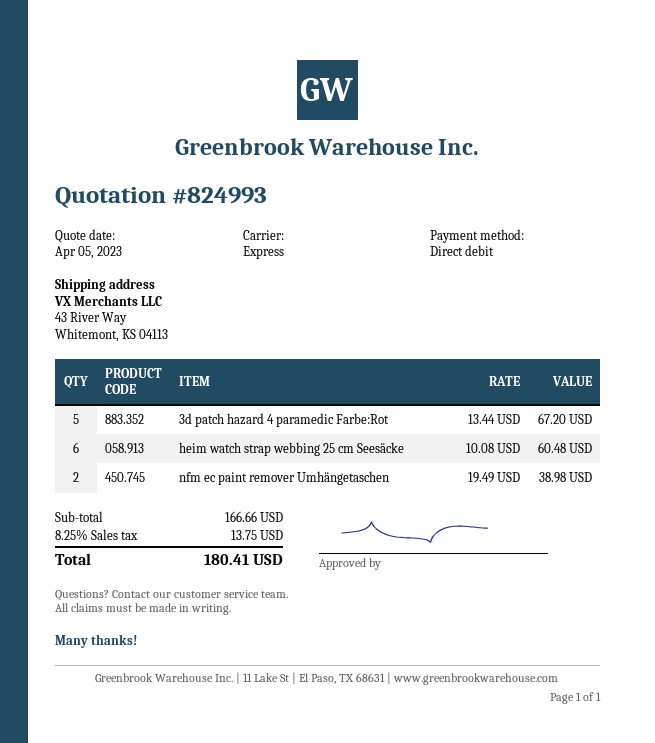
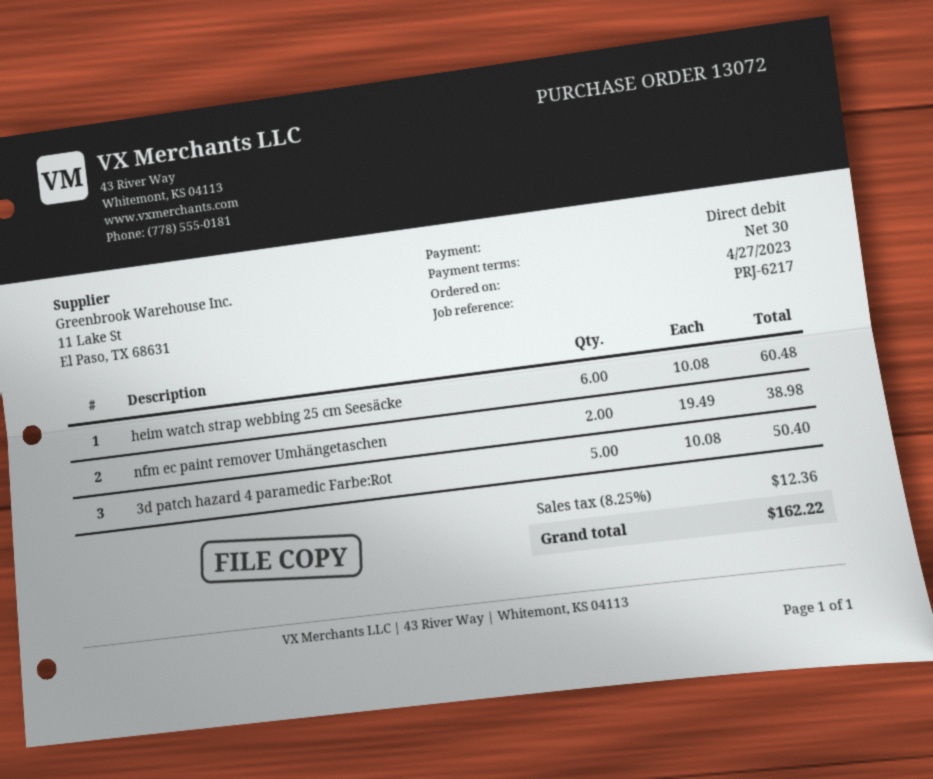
3d patch hazard 4 paramedic Farbe:Rot: 5 x 13.44 = 67.20 -> 5 x 10.08 = 50.40
tax: 8.25% = 13.75 -> 8.25% = 12.36
total: 180.41 -> 162.22

